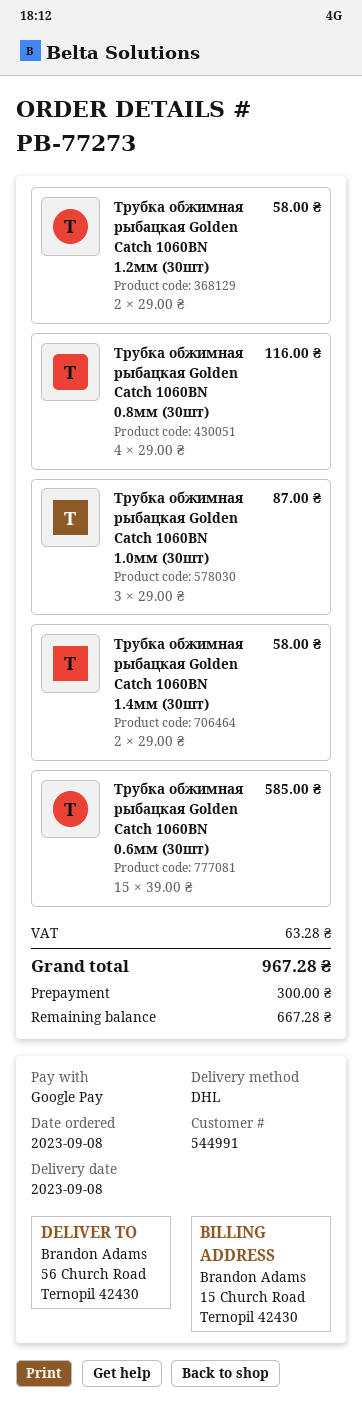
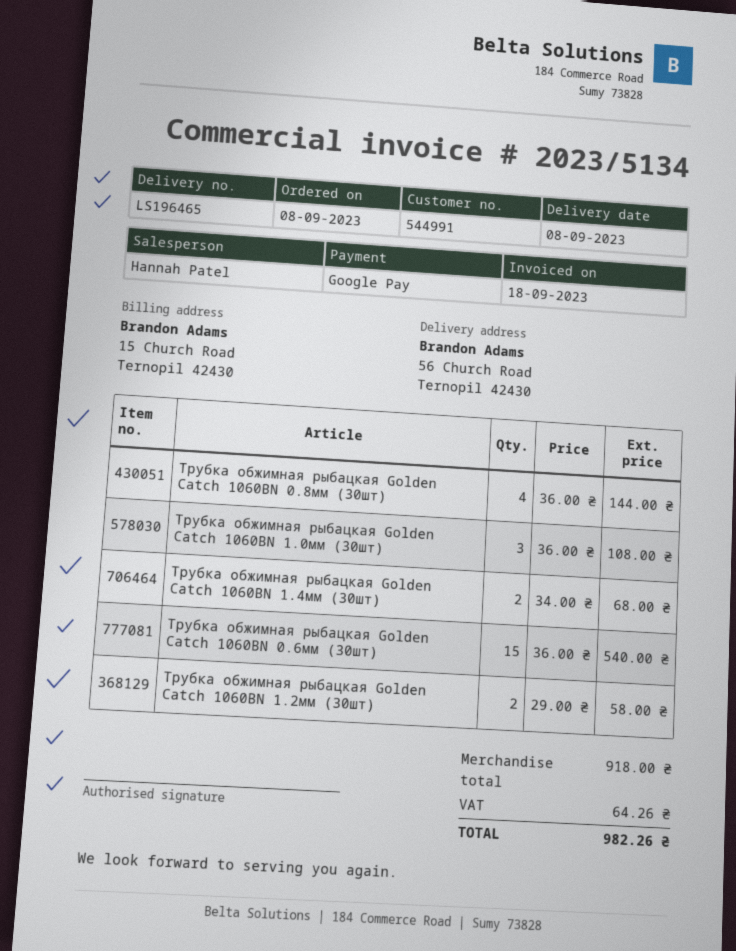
Трубка обжимная рыбацкая Golden Catch 1060BN 0.8мм (30шт): 4 x 29.00 = 116.00 -> 4 x 36.00 = 144.00
Трубка обжимная рыбацкая Golden Catch 1060BN 1.0мм (30шт): 3 x 29.00 = 87.00 -> 3 x 36.00 = 108.00
Трубка обжимная рыбацкая Golden Catch 1060BN 1.4мм (30шт): 2 x 29.00 = 58.00 -> 2 x 34.00 = 68.00
Трубка обжимная рыбацкая Golden Catch 1060BN 0.6мм (30шт): 15 x 39.00 = 585.00 -> 15 x 36.00 = 540.00
tax: 63.28 -> 64.26
total: 967.28 -> 982.26

